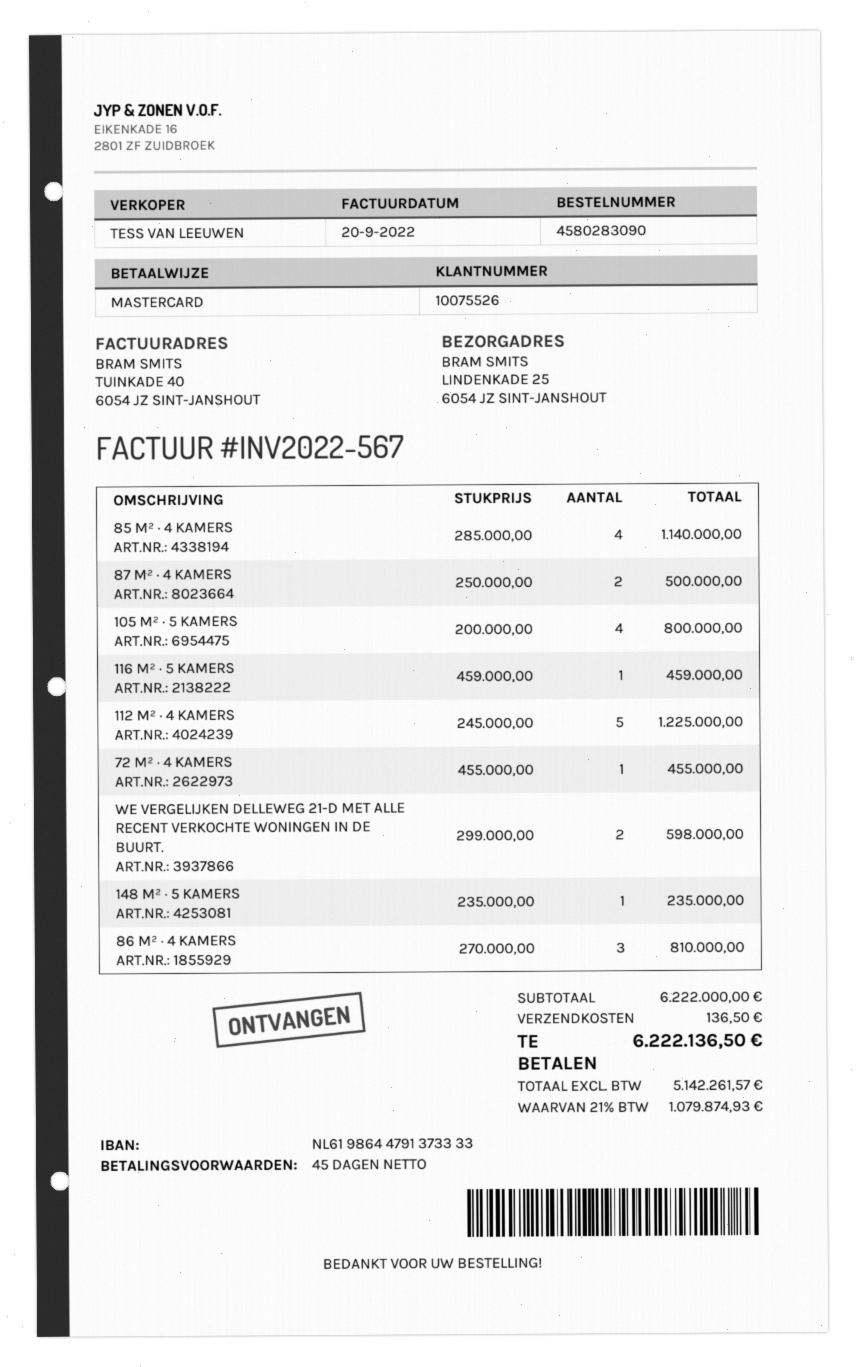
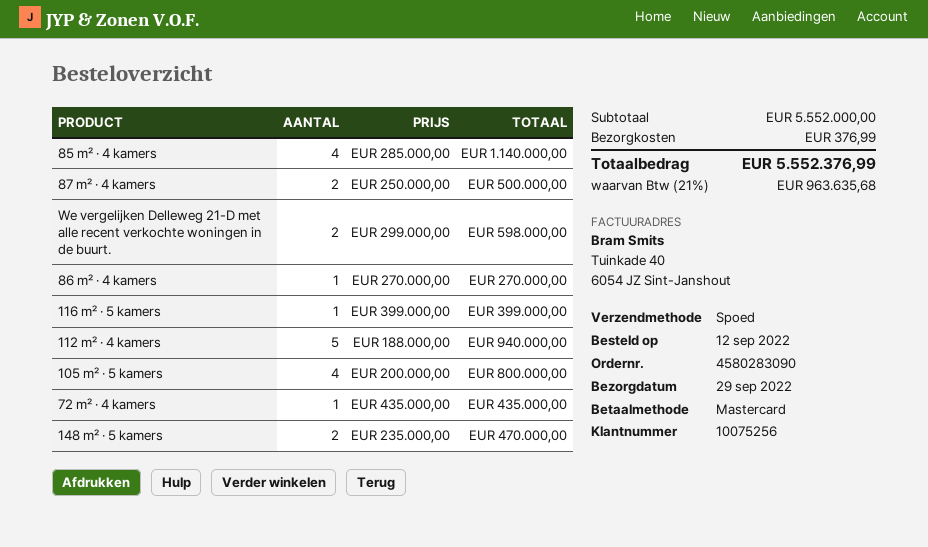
customer number: 10075526 -> 10075256
116 M² · 5 KAMERS: 1 x 459000.00 = 459000.00 -> 1 x 399000.00 = 399000.00
112 M² · 4 KAMERS: 5 x 245000.00 = 1225000.00 -> 5 x 188000.00 = 940000.00
72 M² · 4 KAMERS: 1 x 455000.00 = 455000.00 -> 1 x 435000.00 = 435000.00
148 M² · 5 KAMERS: 1 x 235000.00 = 235000.00 -> 2 x 235000.00 = 470000.00
86 M² · 4 KAMERS: 3 x 270000.00 = 810000.00 -> 1 x 270000.00 = 270000.00
subtotal: 6222000.00 -> 5552000.00
shipping: 136.50 -> 376.99
tax: 21% = 1079874.93 -> 21% = 963635.68
total: 6222136.50 -> 5552376.99

